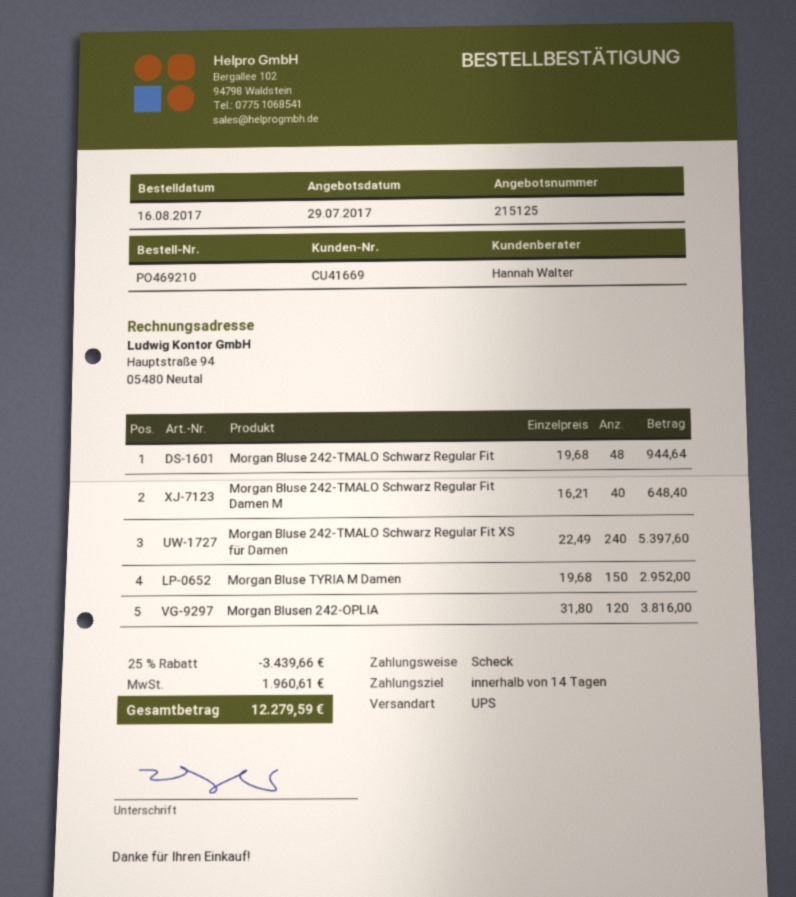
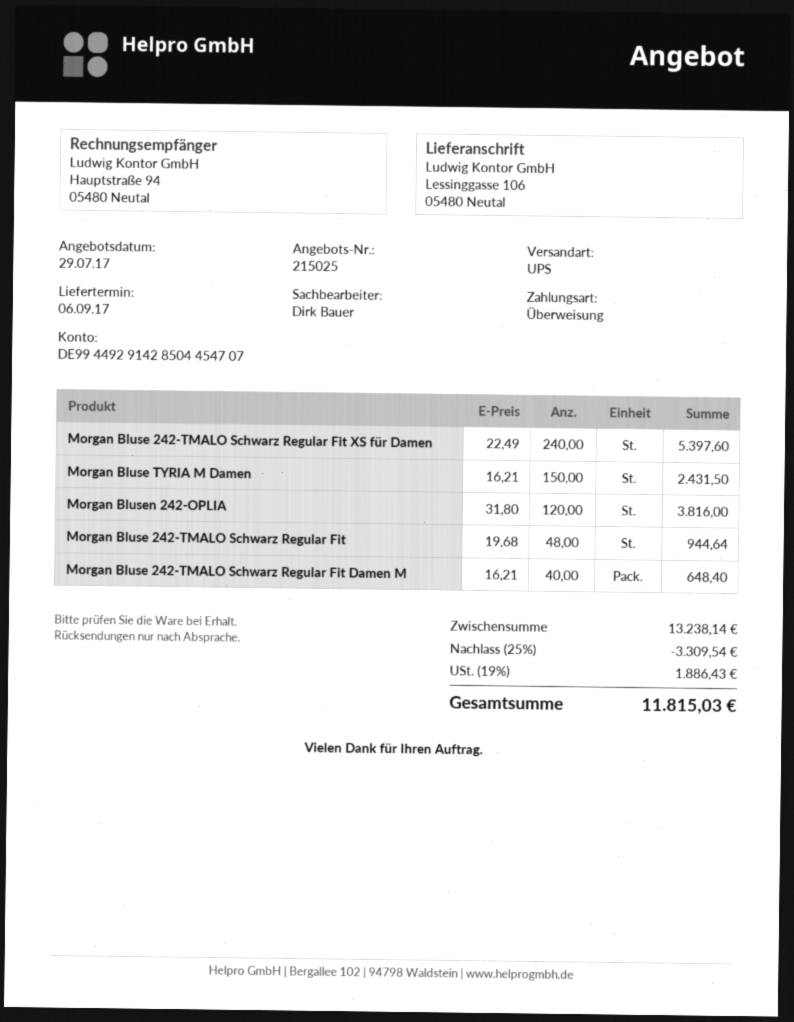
quote number: 215125 -> 215025
sales rep: Hannah Walter -> Dirk Bauer
payment method: cheque -> bank transfer
Morgan Bluse TYRIA M Damen: 150 x 19.68 = 2952.00 -> 150 x 16.21 = 2431.50
discount: 25% = 3439.66 -> 25% = 3309.54
tax: 1960.61 -> 1886.43
total: 12279.59 -> 11815.03

